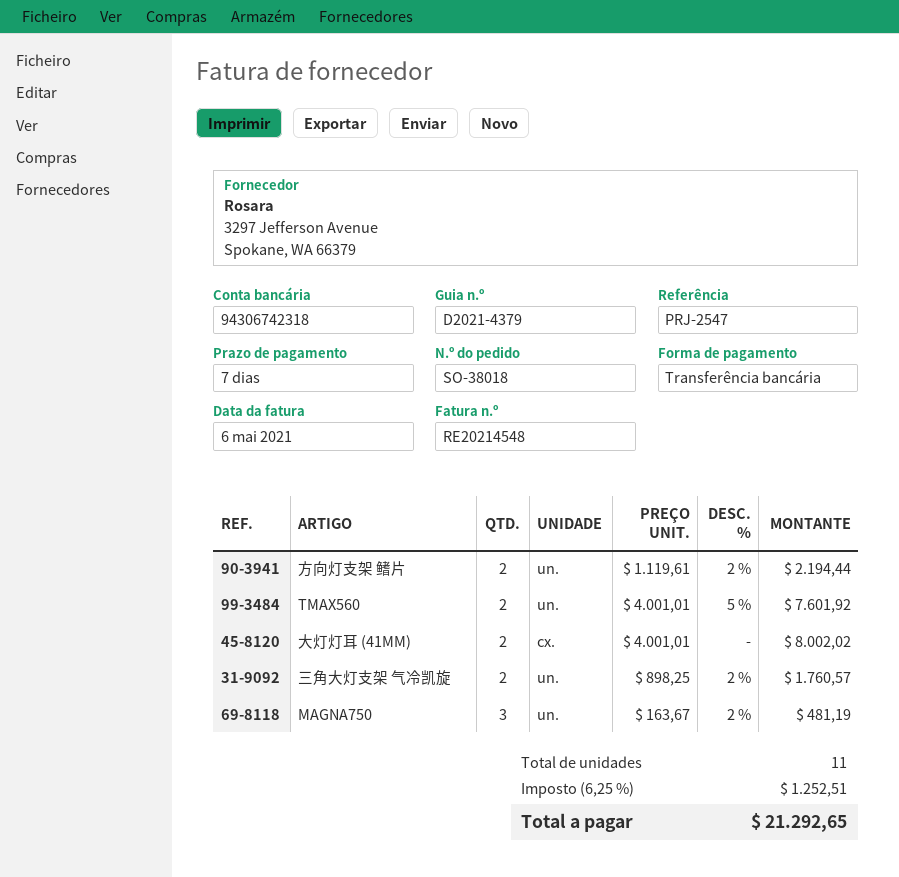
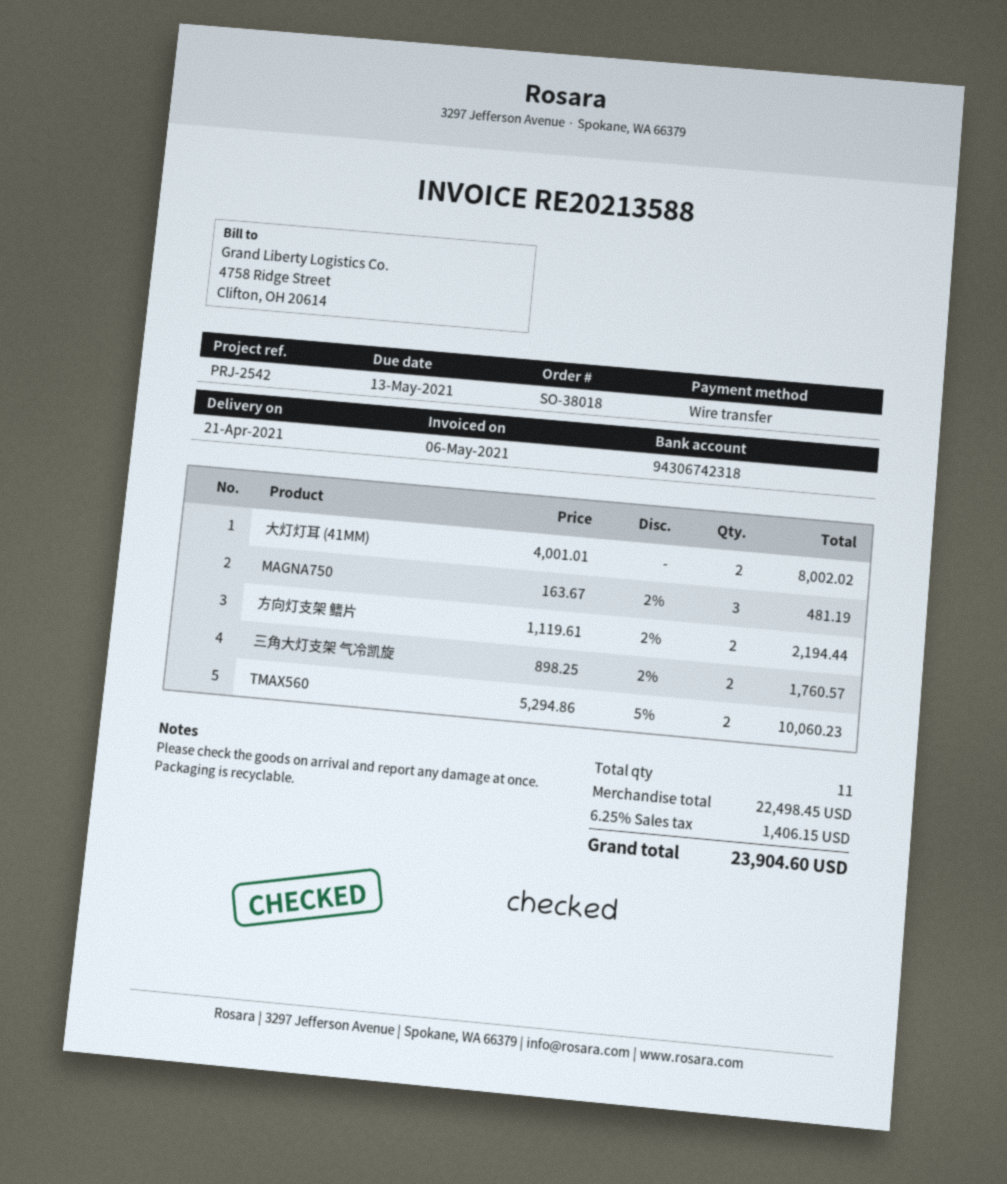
invoice number: RE20214548 -> RE20213588
reference: PRJ-2547 -> PRJ-2542
TMAX560: 2 x 4001.01 - 5% = 7601.92 -> 2 x 5294.86 - 5% = 10060.23
tax: 6.25% = 1252.51 -> 6.25% = 1406.15
total: 21292.65 -> 23904.60

